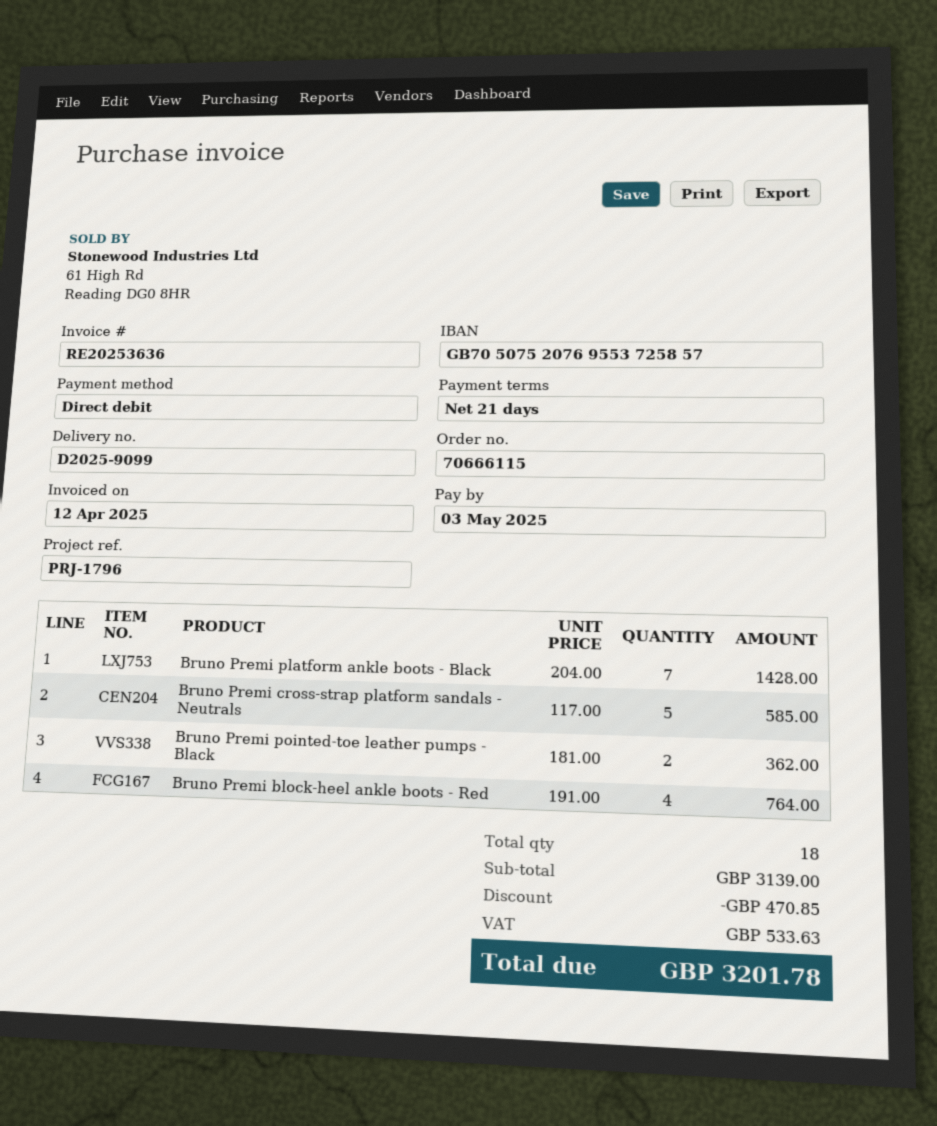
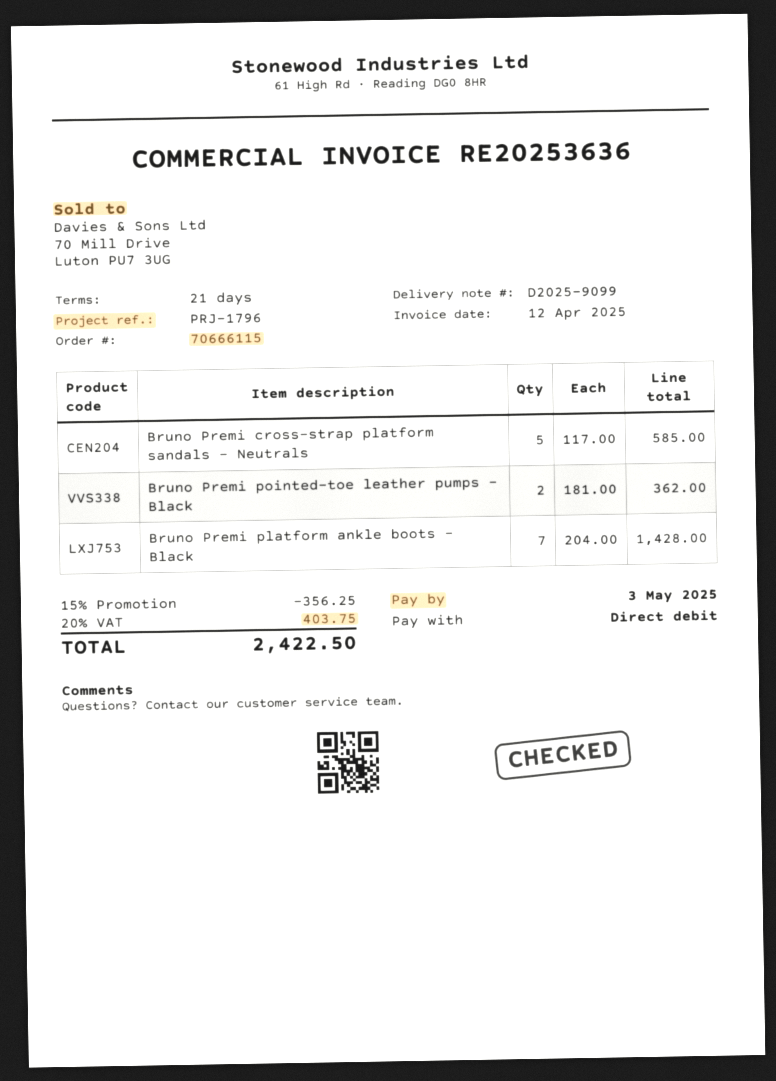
Bruno Premi block-heel ankle boots - Red: 4 x 191.00 = 764.00 -> none
discount: 470.85 -> 356.25
tax: 533.63 -> 403.75
total: 3201.78 -> 2422.50

